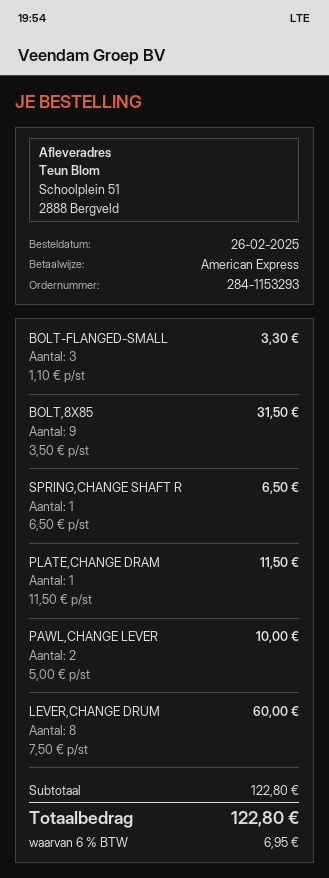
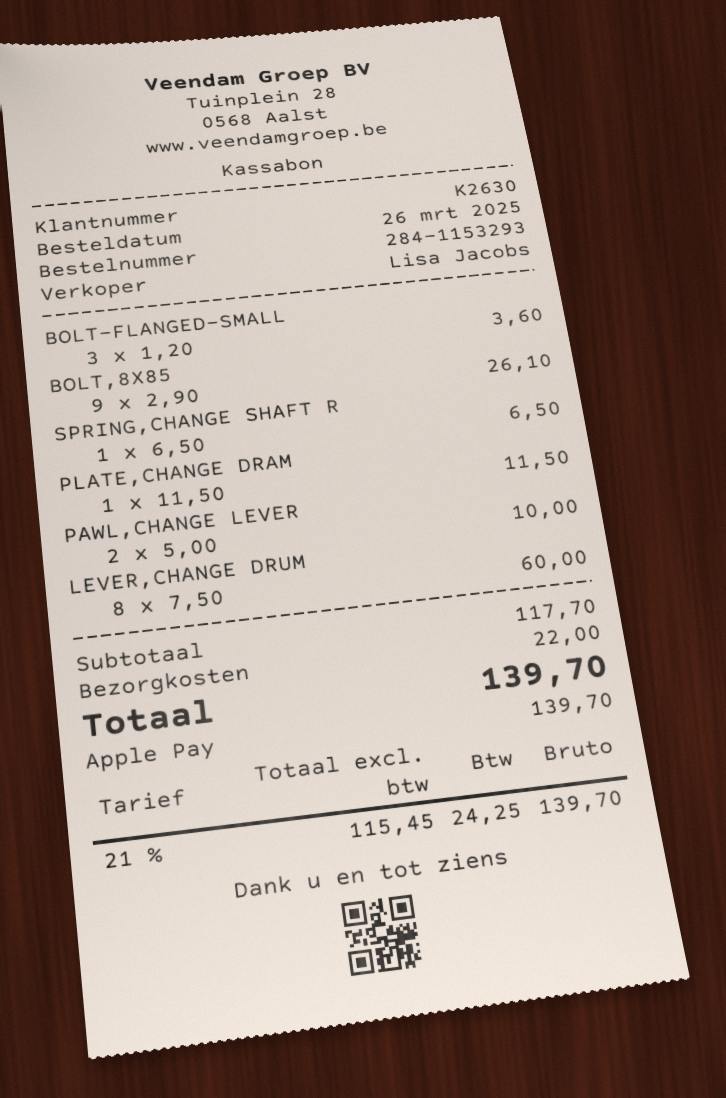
order date: 2025-02-26 -> 2025-03-26
payment method: American Express -> Apple Pay
BOLT-FLANGED-SMALL: 3 x 1.10 = 3.30 -> 3 x 1.20 = 3.60
BOLT,8X85: 9 x 3.50 = 31.50 -> 9 x 2.90 = 26.10
subtotal: 122.80 -> 117.70
shipping: none -> 22.00
tax: 6% = 6.95 -> 21% = 24.25
total: 122.80 -> 139.70

